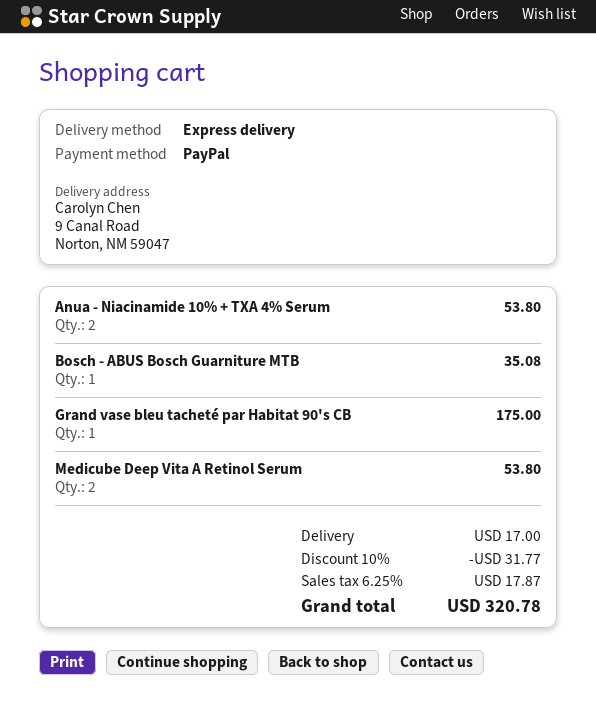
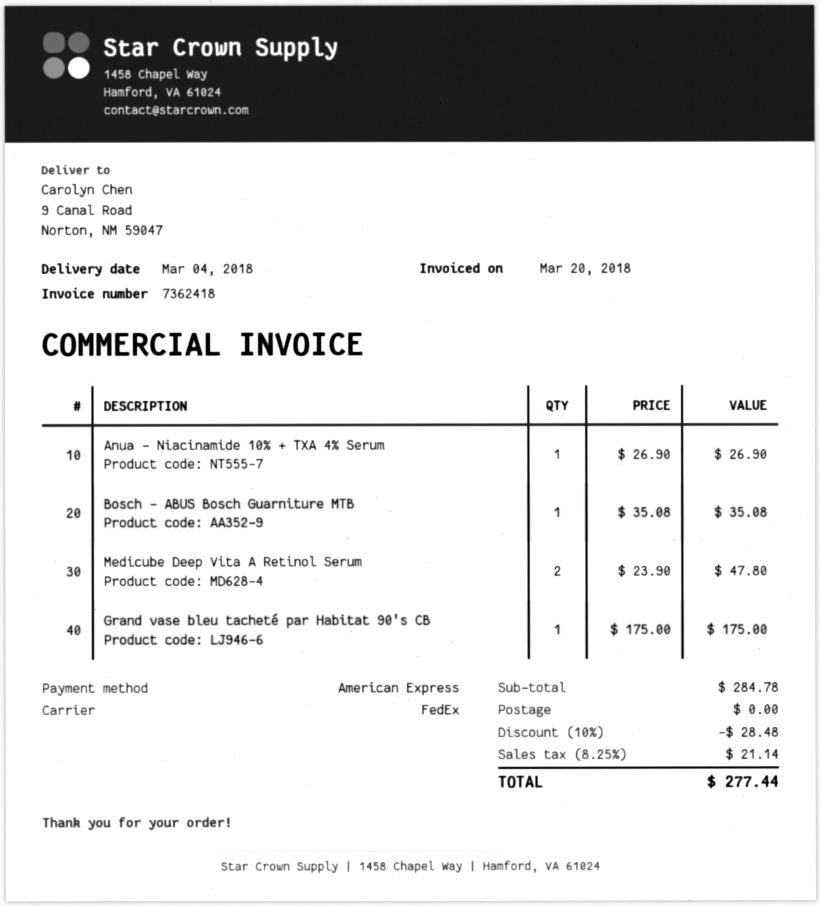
payment method: PayPal -> American Express
shipping method: express -> FedEx
Anua - Niacinamide 10% + TXA 4% Serum: 2 for 53.80 -> 1 for 26.90
Medicube Deep Vita A Retinol Serum: 2 for 53.80 -> 2 for 47.80
discount: 10% = 31.77 -> 10% = 28.48
shipping: 17.00 -> 0.00
tax: 6.25% = 17.87 -> 8.25% = 21.14
total: 320.78 -> 277.44

